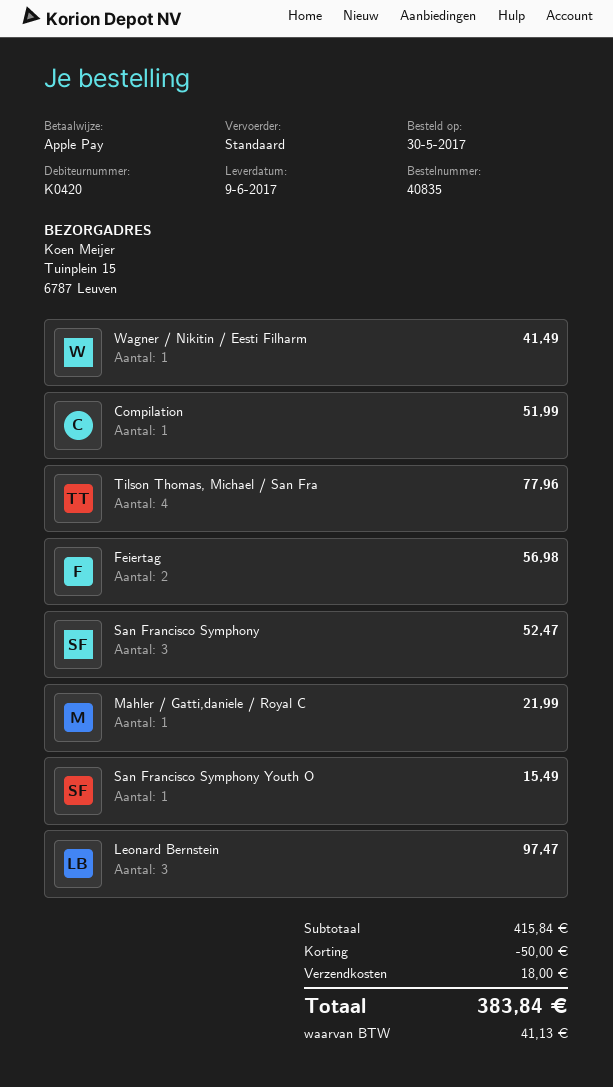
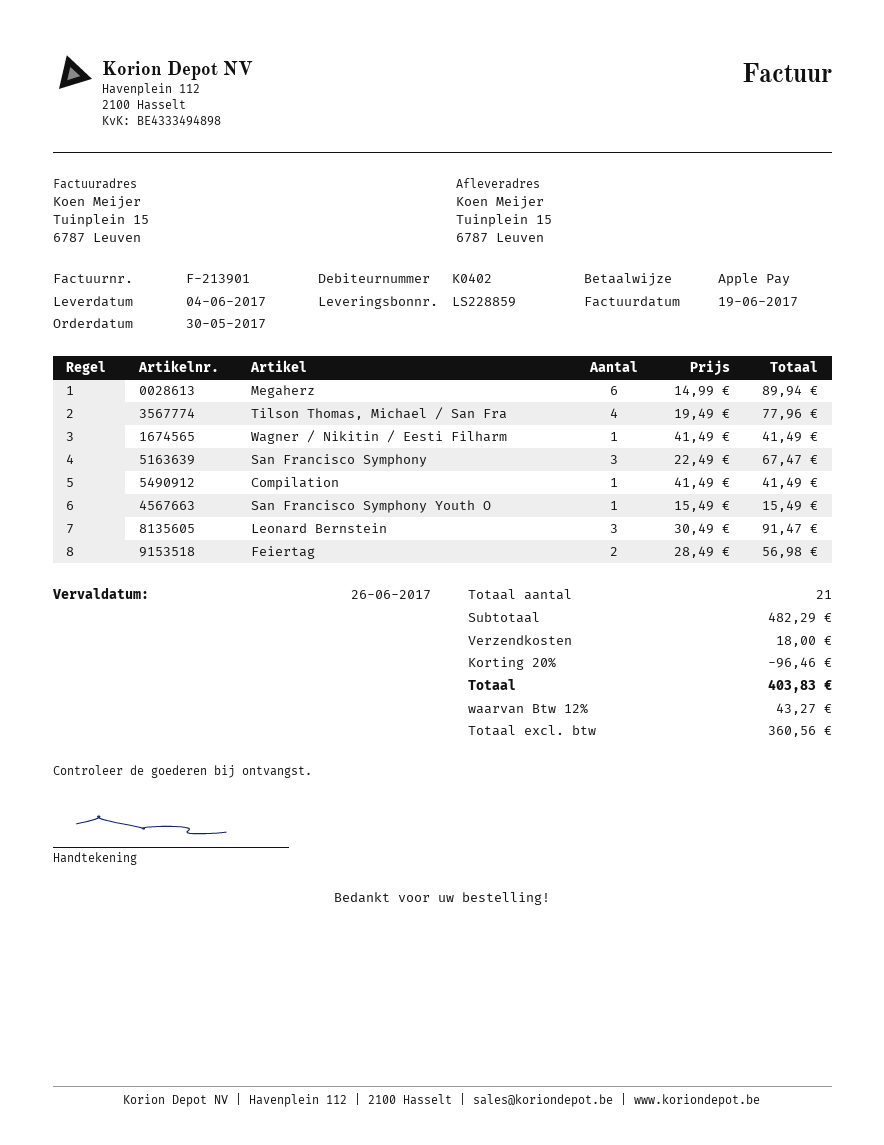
delivery date: 2017-06-09 -> 2017-06-04
customer number: K0420 -> K0402
Compilation: 1 for 51.99 -> 1 for 41.49
San Francisco Symphony: 3 for 52.47 -> 3 for 67.47
Mahler / Gatti,daniele / Royal C: 1 for 21.99 -> none
Leonard Bernstein: 3 for 97.47 -> 3 for 91.47
Megaherz: none -> 6 for 89.94
subtotal: 415.84 -> 482.29
discount: 50.00 -> 96.46
tax: 41.13 -> 43.27
total: 383.84 -> 403.83

